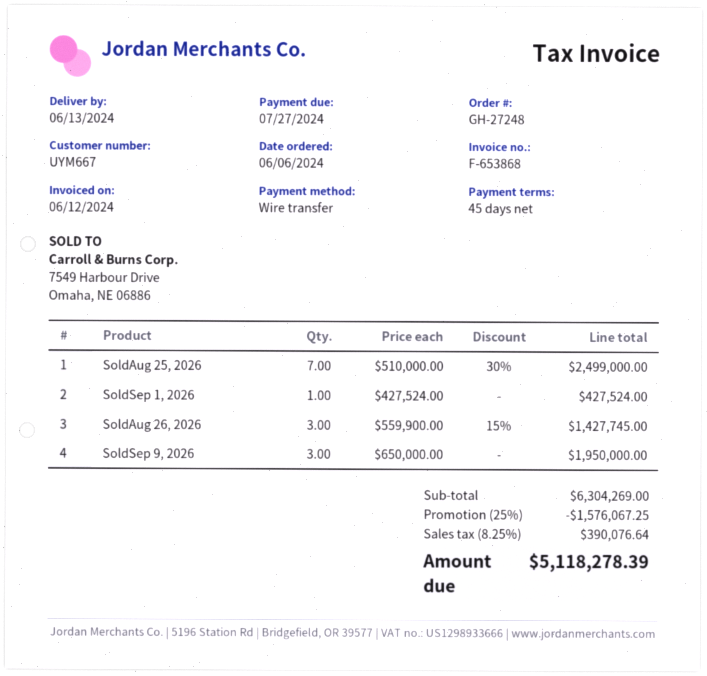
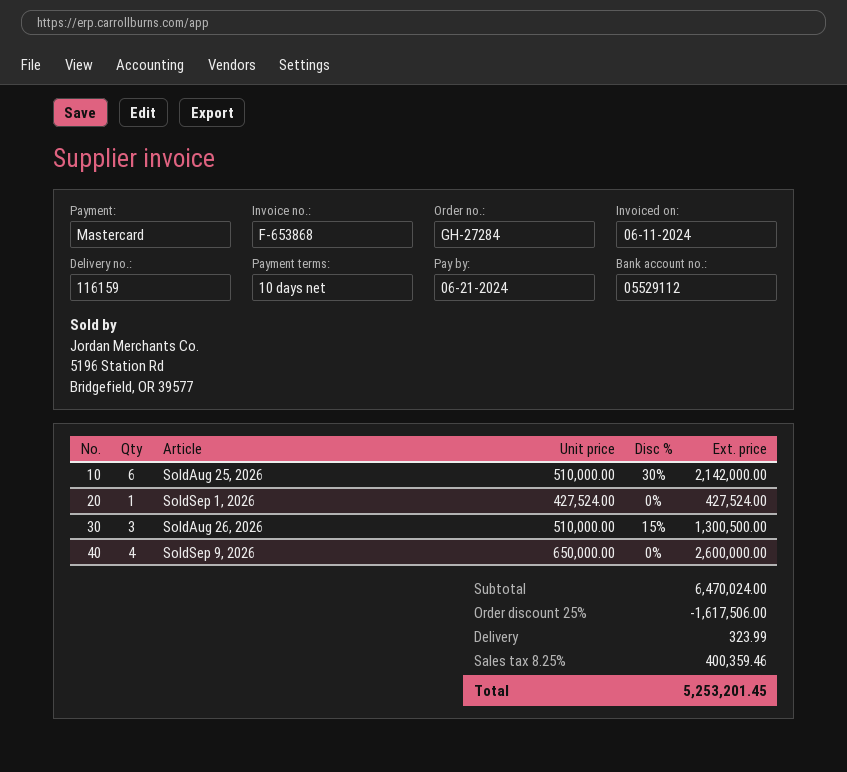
order number: GH-27248 -> GH-27284
invoice date: 2024-06-12 -> 2024-06-11
payment terms: 45 days -> 10 days
due date: 2024-07-27 -> 2024-06-21
payment method: bank transfer -> Mastercard
SoldAug 25, 2026: 7 x 510000.00 - 30% = 2499000.00 -> 6 x 510000.00 - 30% = 2142000.00
SoldAug 26, 2026: 3 x 559900.00 - 15% = 1427745.00 -> 3 x 510000.00 - 15% = 1300500.00
SoldSep 9, 2026: 3 x 650000.00 = 1950000.00 -> 4 x 650000.00 = 2600000.00
subtotal: 6304269.00 -> 6470024.00
discount: 25% = 1576067.25 -> 25% = 1617506.00
shipping: none -> 323.99
tax: 8.25% = 390076.64 -> 8.25% = 400359.46
total: 5118278.39 -> 5253201.45

